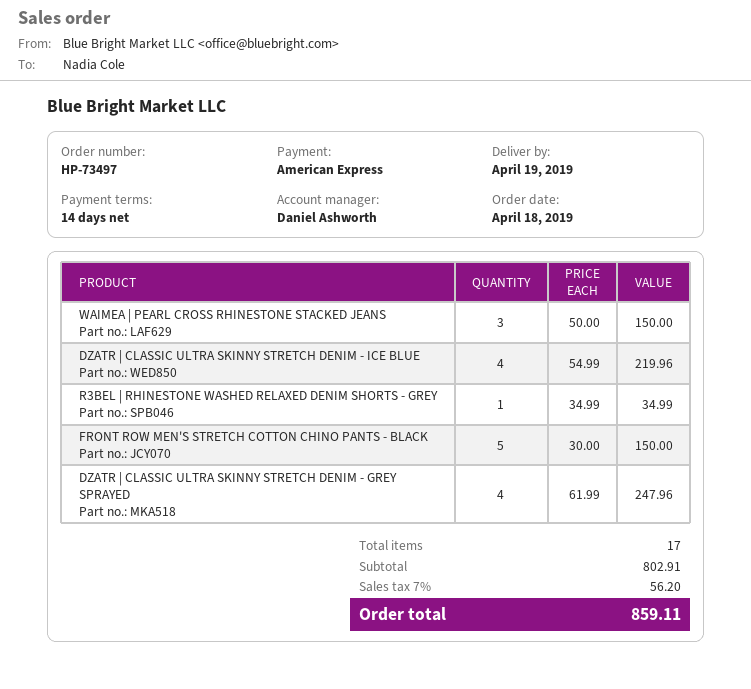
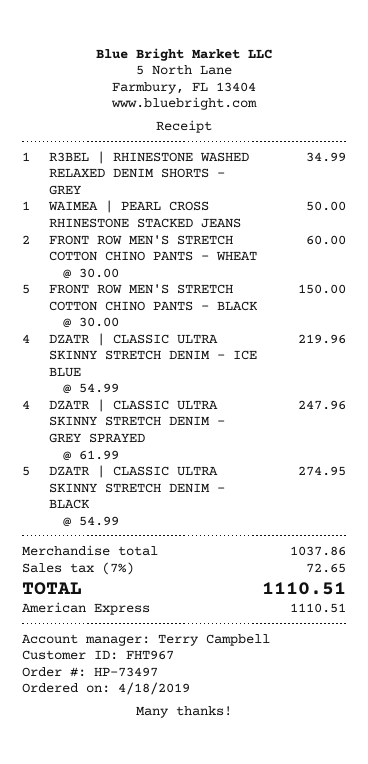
sales rep: Daniel Ashworth -> Terry Campbell
WAIMEA | PEARL CROSS RHINESTONE STACKED JEANS: 3 x 50.00 = 150.00 -> 1 x 50.00 = 50.00
FRONT ROW MEN'S STRETCH COTTON CHINO PANTS - WHEAT: none -> 2 x 30.00 = 60.00
DZATR | CLASSIC ULTRA SKINNY STRETCH DENIM - BLACK: none -> 5 x 54.99 = 274.95
subtotal: 802.91 -> 1037.86
tax: 7% = 56.20 -> 7% = 72.65
total: 859.11 -> 1110.51

